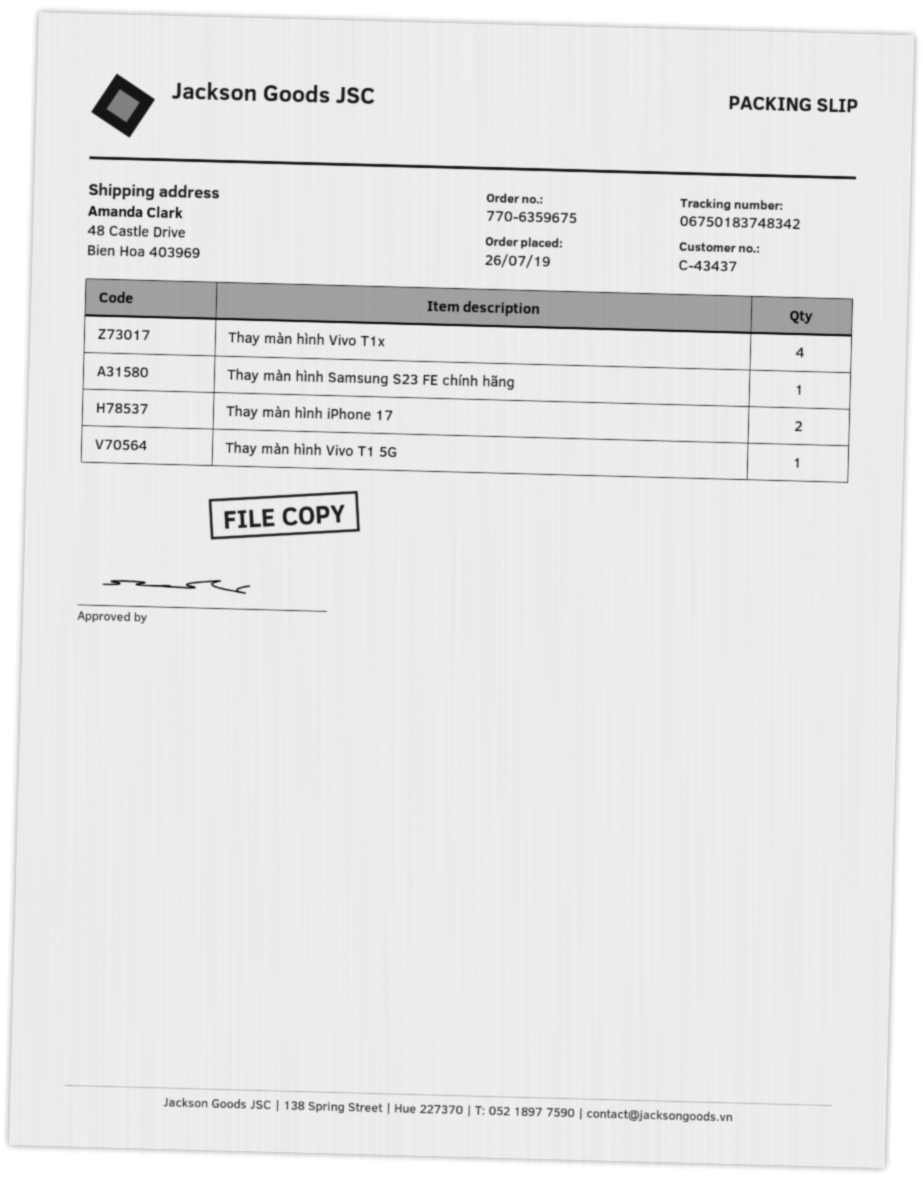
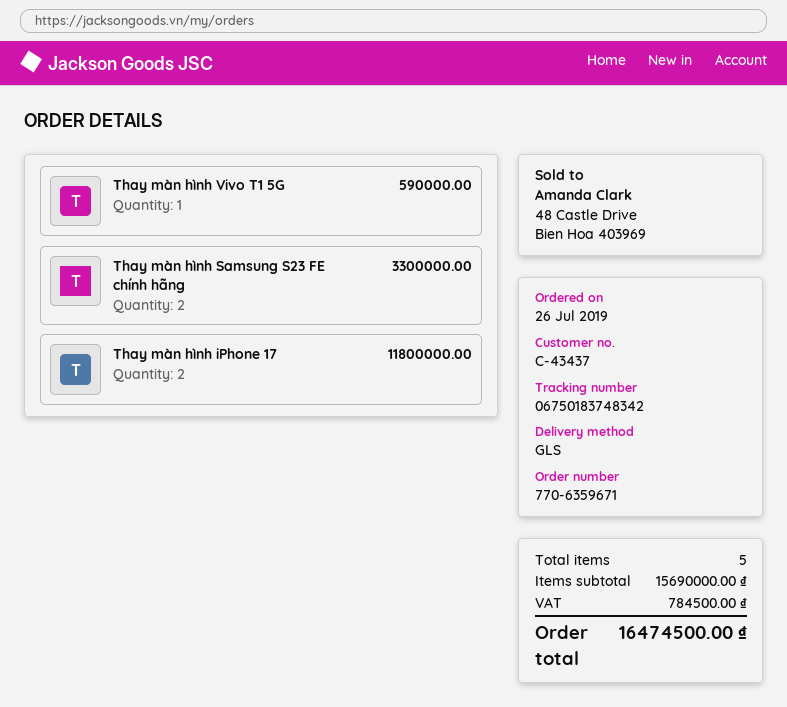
order number: 770-6359675 -> 770-6359671
Thay màn hình Vivo T1x: 4 -> none
Thay màn hình Samsung S23 FE chính hãng: 1 -> 2

